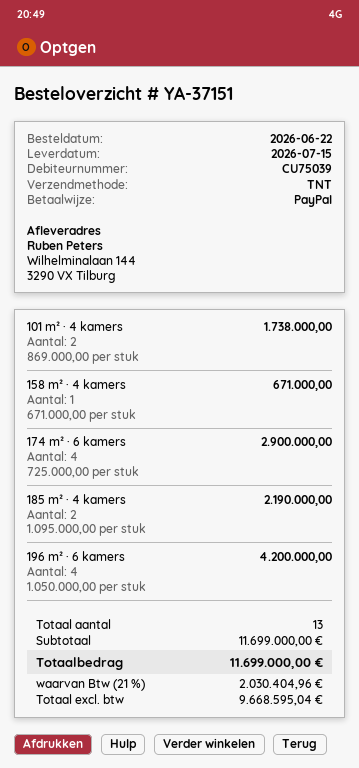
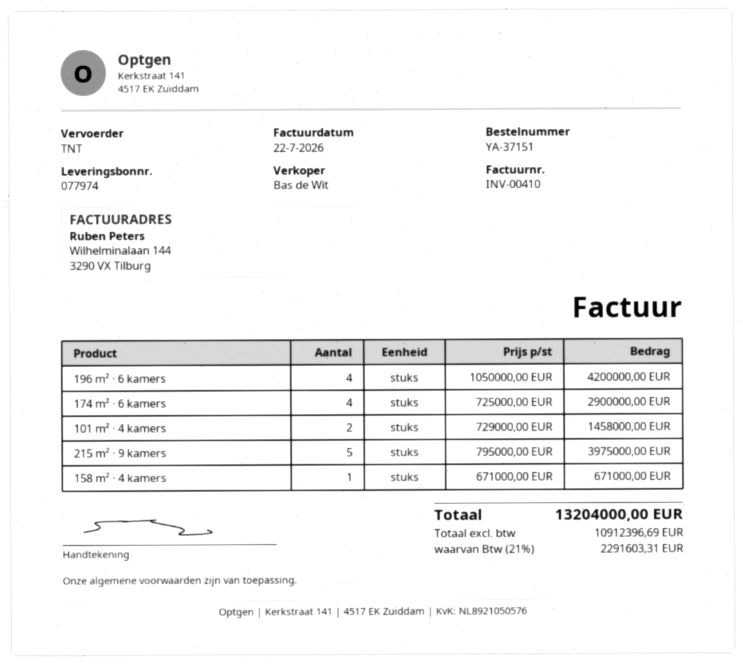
101 m² · 4 kamers: 2 x 869000.00 = 1738000.00 -> 2 x 729000.00 = 1458000.00
185 m² · 4 kamers: 2 x 1095000.00 = 2190000.00 -> none
215 m² · 9 kamers: none -> 5 x 795000.00 = 3975000.00
net: 9668595.04 -> 10912396.69
tax: 21% = 2030404.96 -> 21% = 2291603.31
total: 11699000.00 -> 13204000.00

